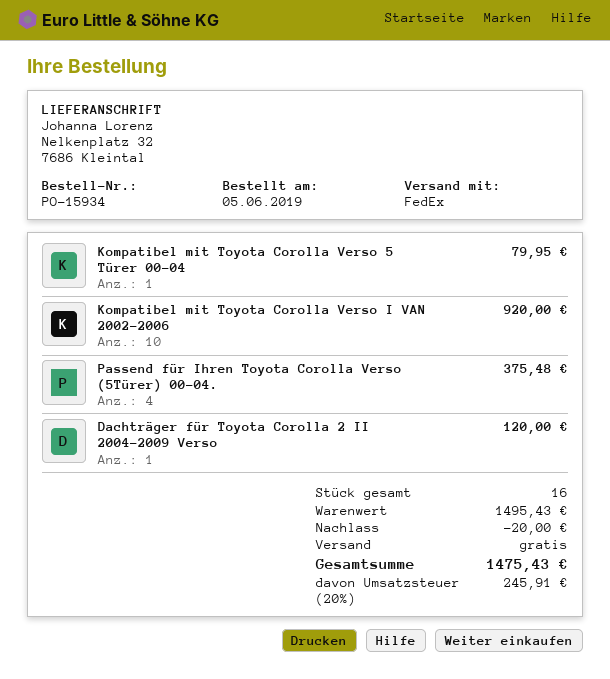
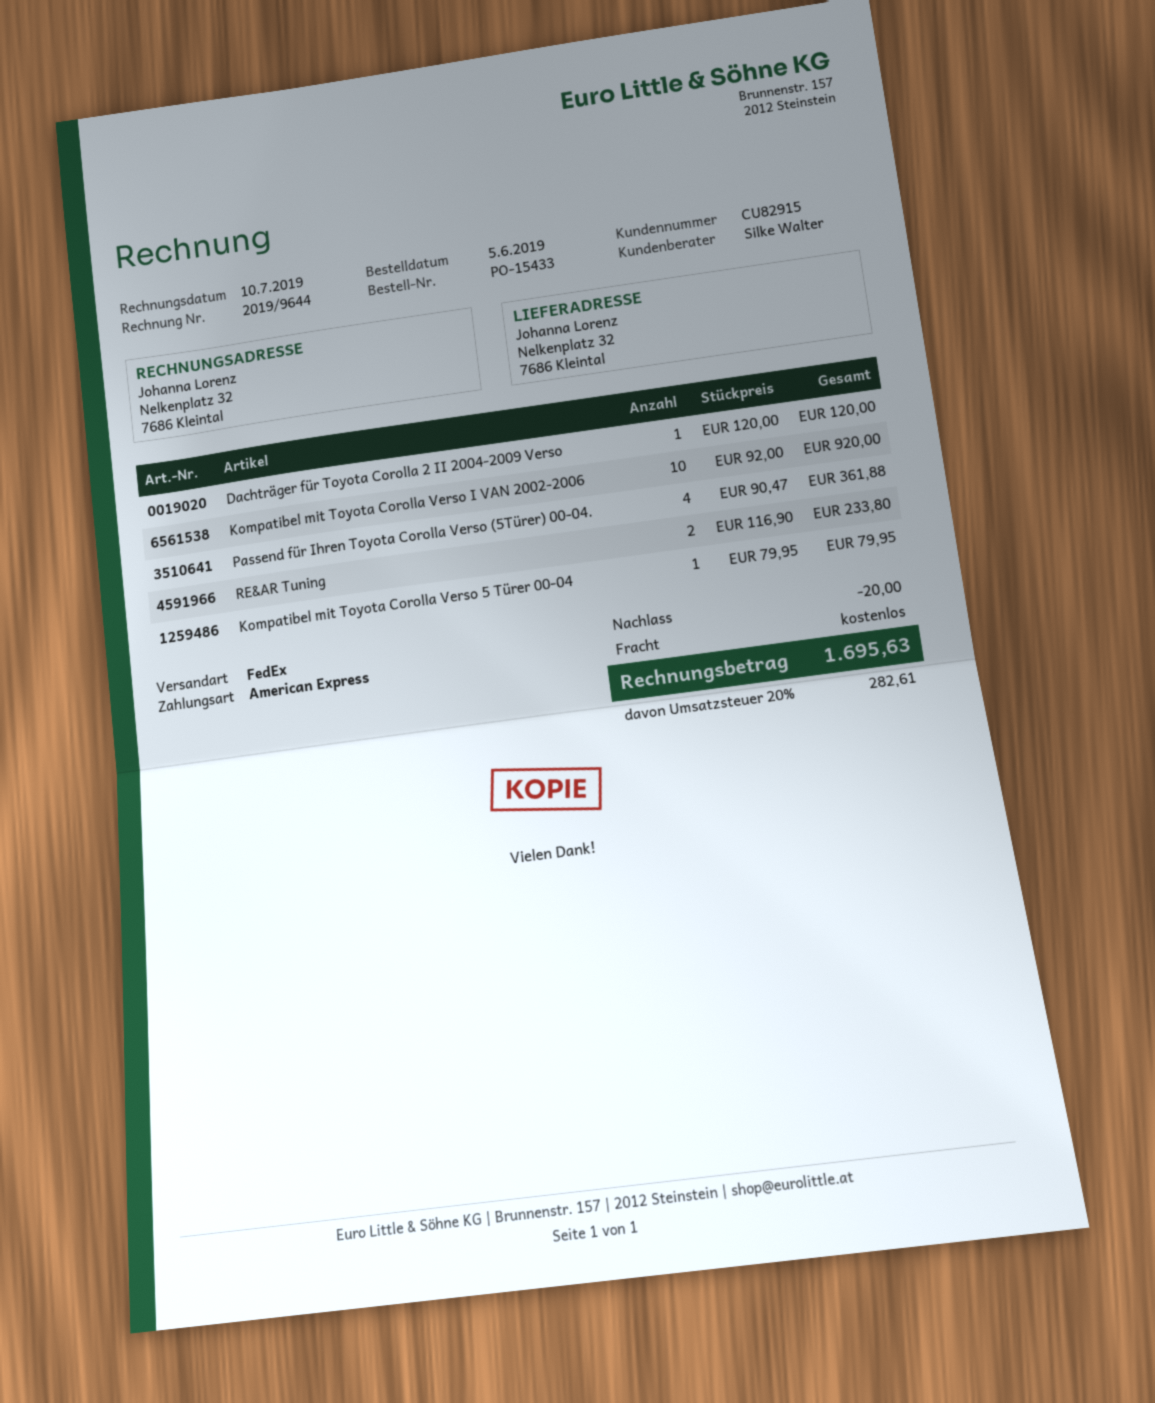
order number: PO-15934 -> PO-15433
Passend für Ihren Toyota Corolla Verso (5Türer) 00-04.: 4 for 375.48 -> 4 for 361.88
RE&AR Tuning: none -> 2 for 233.80
tax: 20% = 245.91 -> 20% = 282.61
total: 1475.43 -> 1695.63

